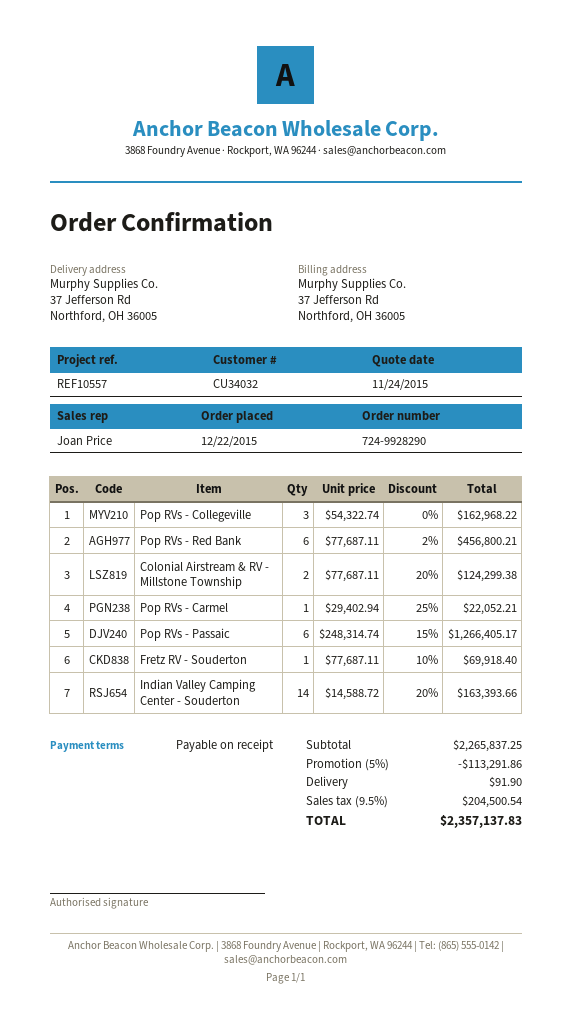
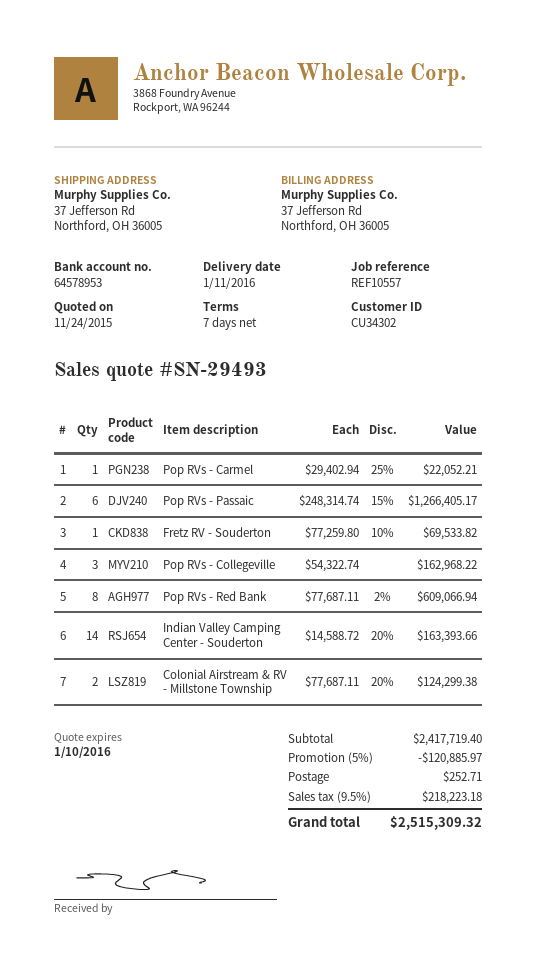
payment terms: on receipt -> 7 days
customer number: CU34032 -> CU34302
Pop RVs - Red Bank: 6 x 77687.11 - 2% = 456800.21 -> 8 x 77687.11 - 2% = 609066.94
Fretz RV - Souderton: 1 x 77687.11 - 10% = 69918.40 -> 1 x 77259.80 - 10% = 69533.82
subtotal: 2265837.25 -> 2417719.40
discount: 5% = 113291.86 -> 5% = 120885.97
shipping: 91.90 -> 252.71
tax: 9.5% = 204500.54 -> 9.5% = 218223.18
total: 2357137.83 -> 2515309.32

